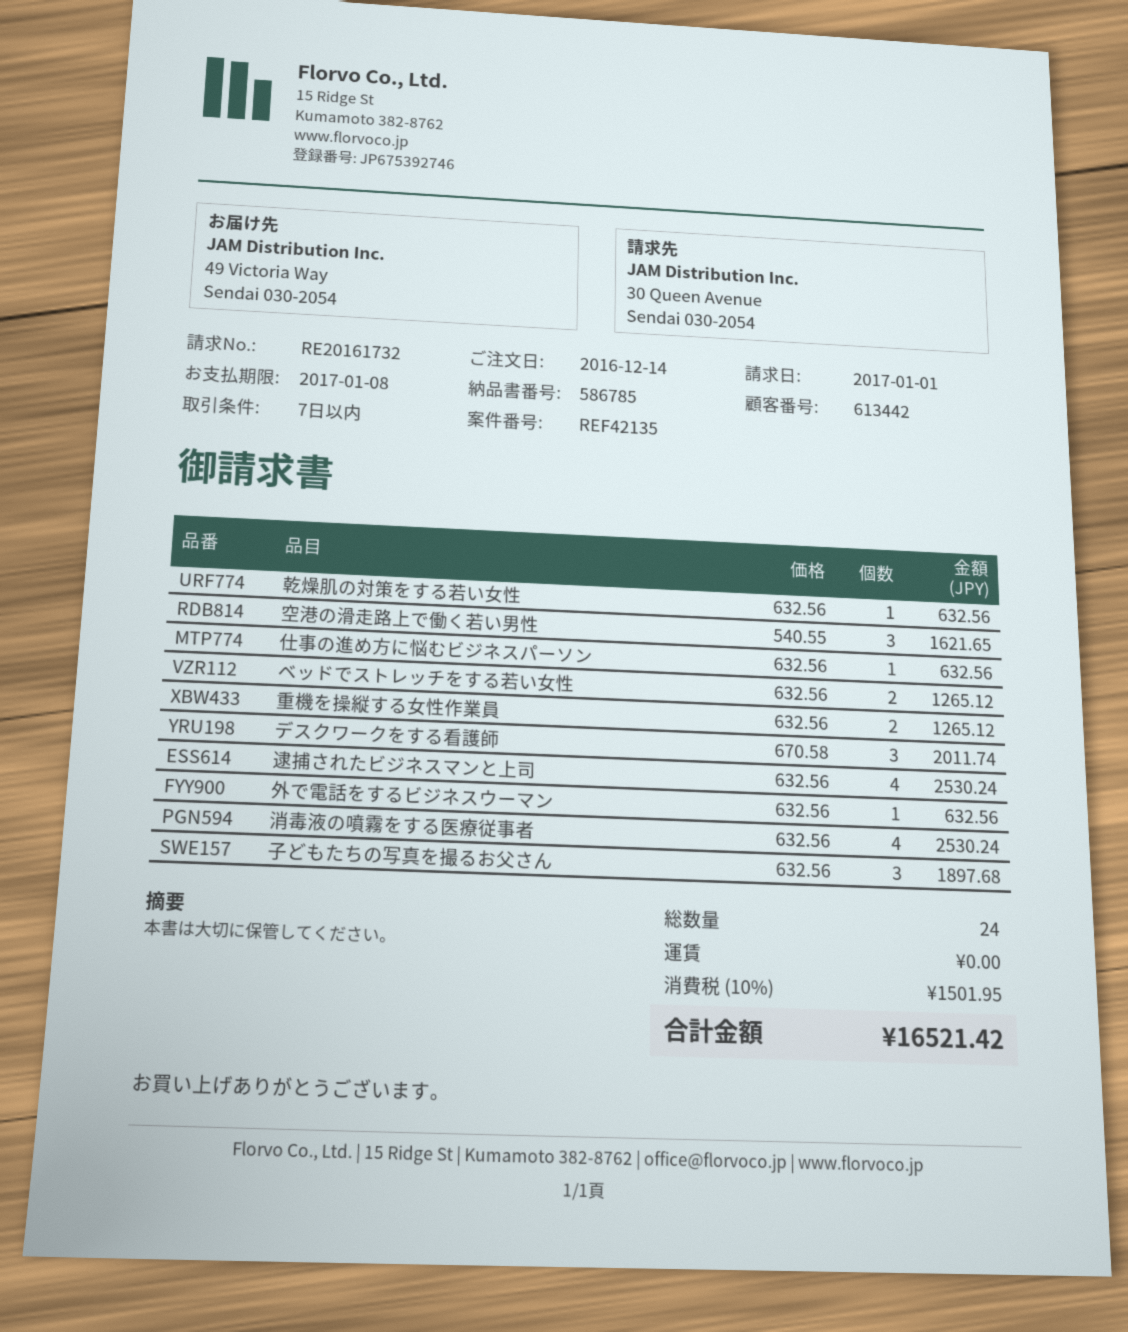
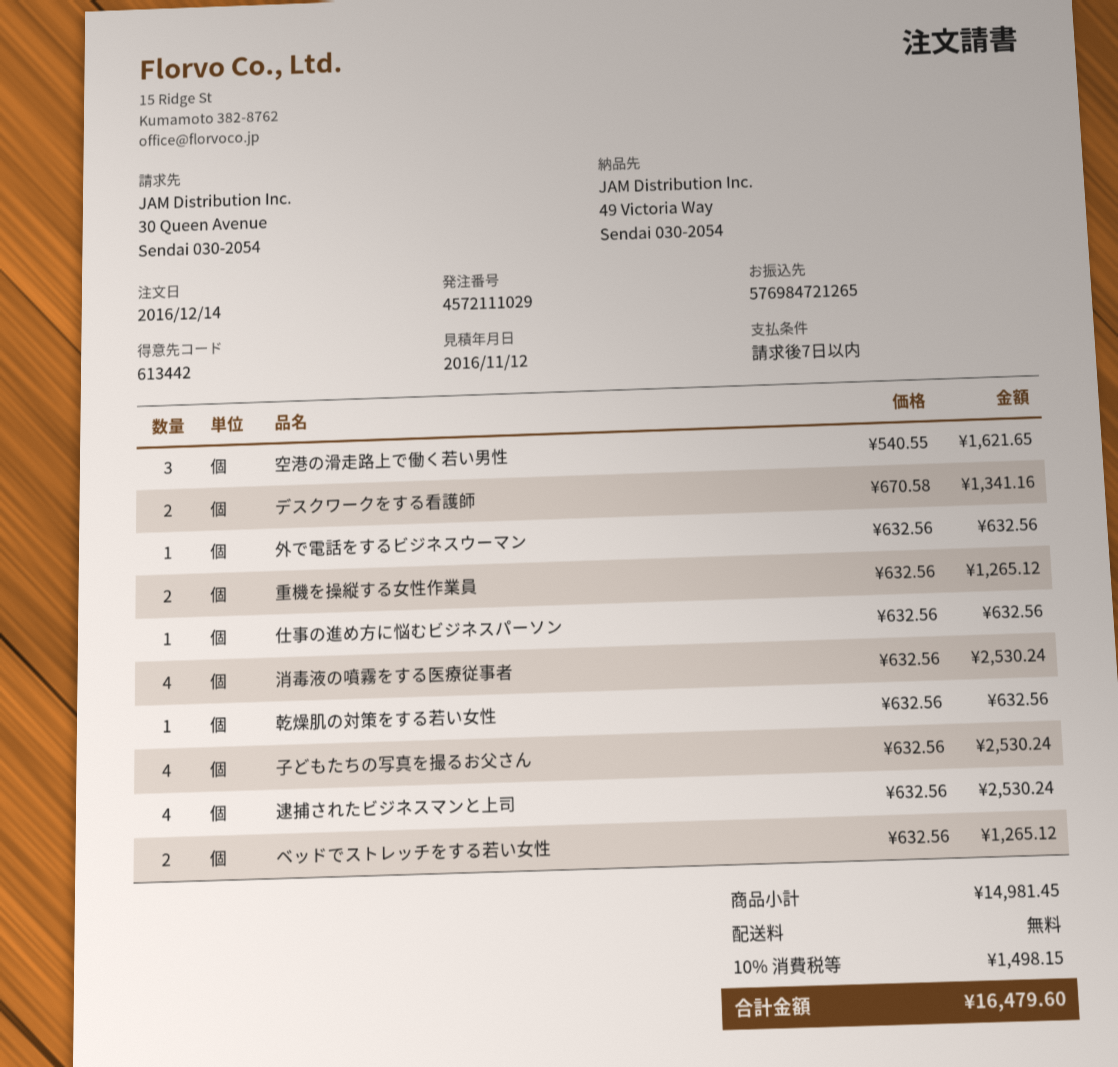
デスクワークをする看護師: 3 x 670.58 = 2011.74 -> 2 x 670.58 = 1341.16
子どもたちの写真を撮るお父さん: 3 x 632.56 = 1897.68 -> 4 x 632.56 = 2530.24
tax: 10% = 1501.95 -> 10% = 1498.15
total: 16521.42 -> 16479.60

